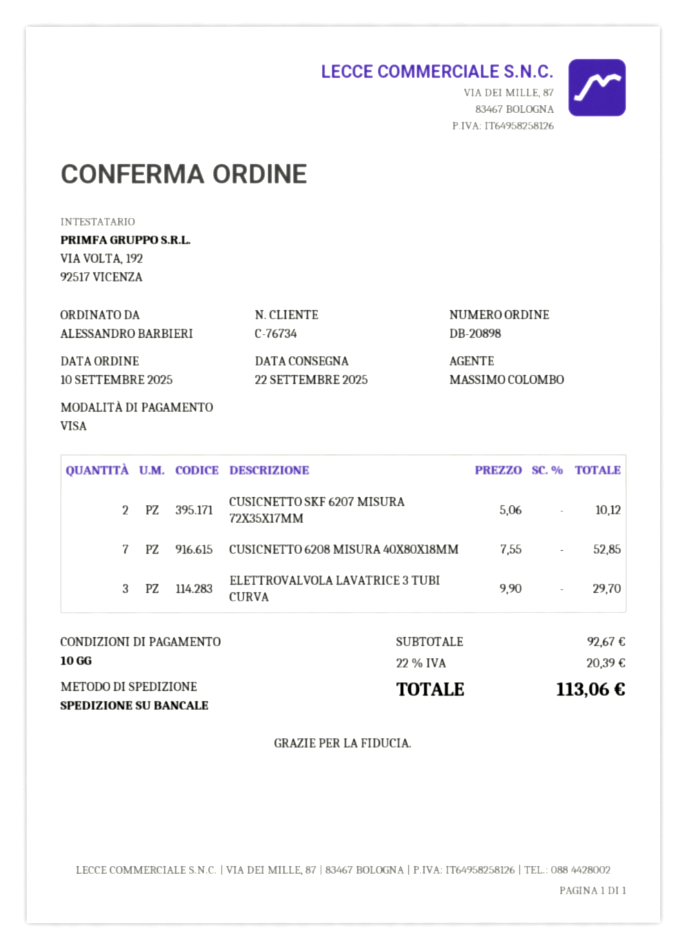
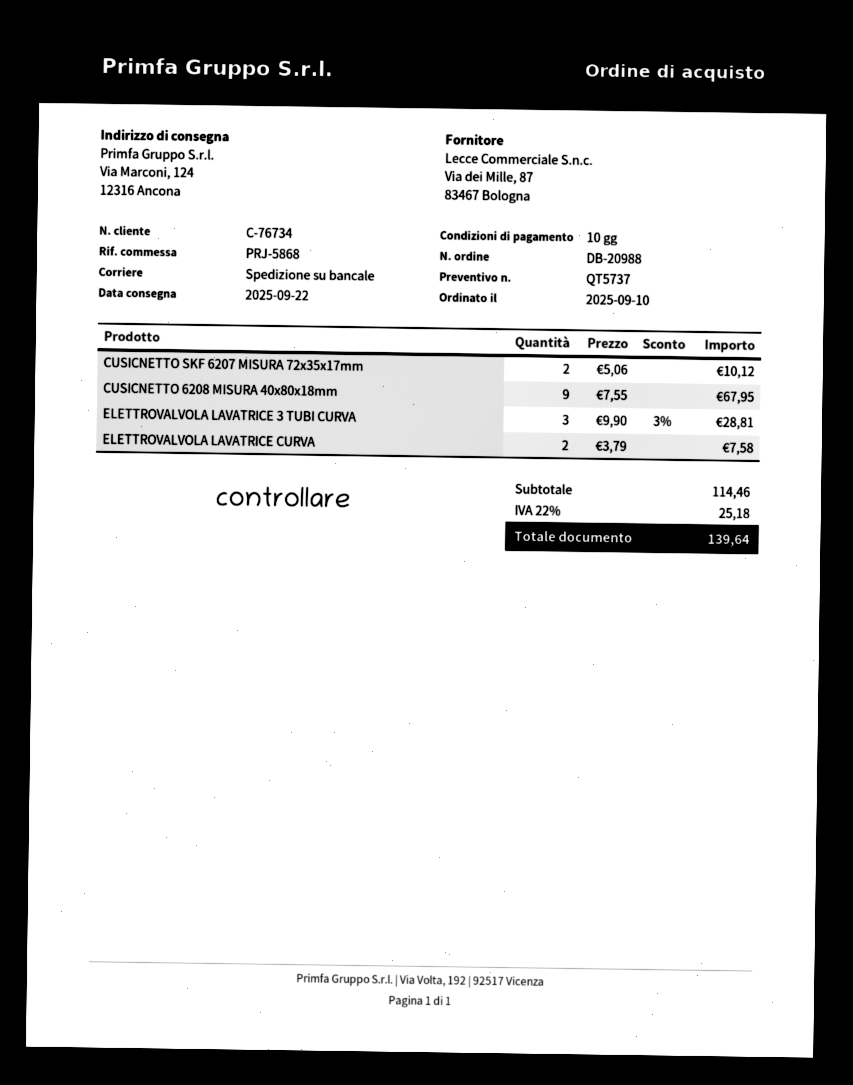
order number: DB-20898 -> DB-20988
CUSICNETTO 6208 MISURA 40X80X18MM: 7 x 7.55 = 52.85 -> 9 x 7.55 = 67.95
ELETTROVALVOLA LAVATRICE 3 TUBI CURVA: 3 x 9.90 = 29.70 -> 3 x 9.90 - 3% = 28.81
ELETTROVALVOLA LAVATRICE CURVA: none -> 2 x 3.79 = 7.58
subtotal: 92.67 -> 114.46
tax: 22% = 20.39 -> 22% = 25.18
total: 113.06 -> 139.64

